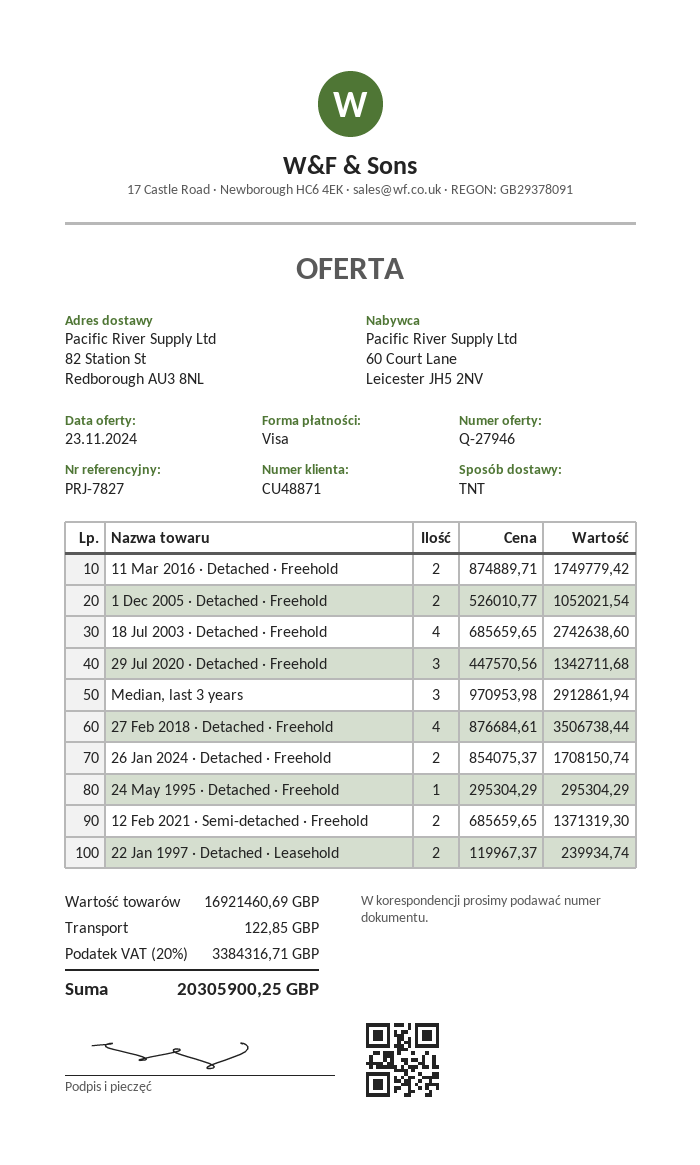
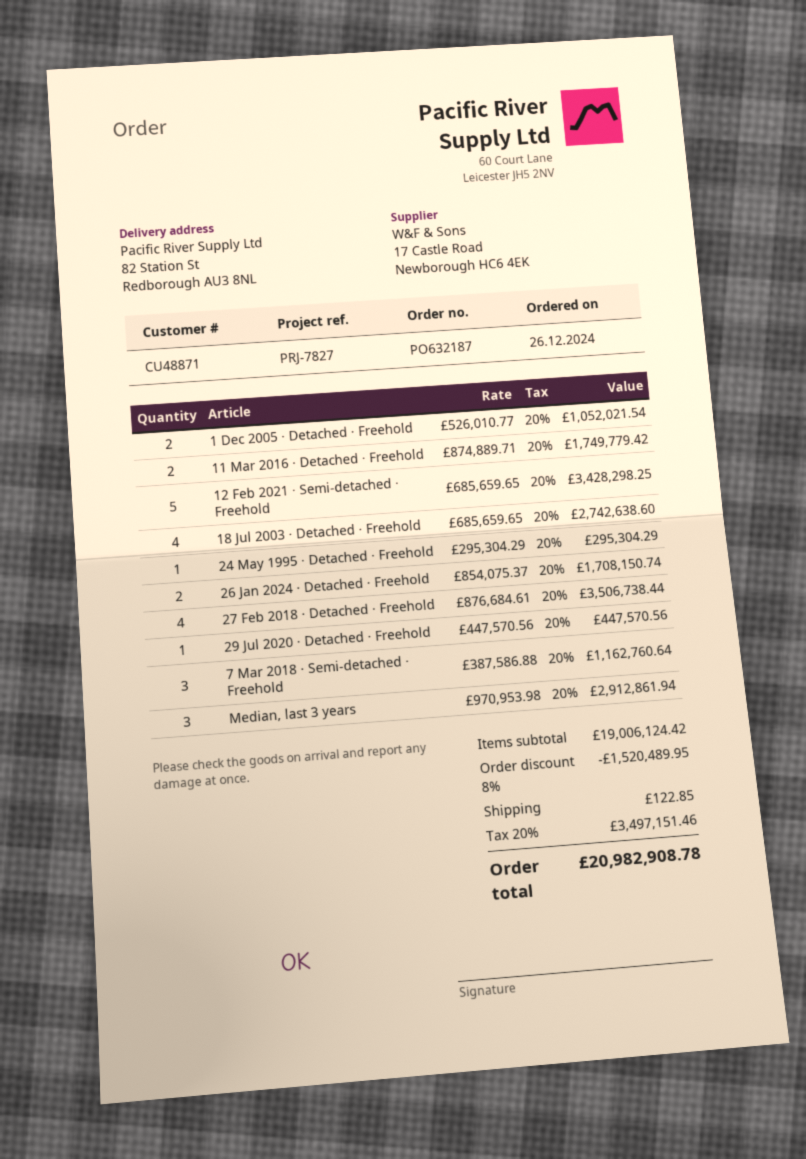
29 Jul 2020 · Detached · Freehold: 3 x 447570.56 = 1342711.68 -> 1 x 447570.56 = 447570.56
12 Feb 2021 · Semi-detached · Freehold: 2 x 685659.65 = 1371319.30 -> 5 x 685659.65 = 3428298.25
22 Jan 1997 · Detached · Leasehold: 2 x 119967.37 = 239934.74 -> none
7 Mar 2018 · Semi-detached · Freehold: none -> 3 x 387586.88 = 1162760.64
subtotal: 16921460.69 -> 19006124.42
discount: none -> 8% = 1520489.95
tax: 20% = 3384316.71 -> 20% = 3497151.46
total: 20305900.25 -> 20982908.78

